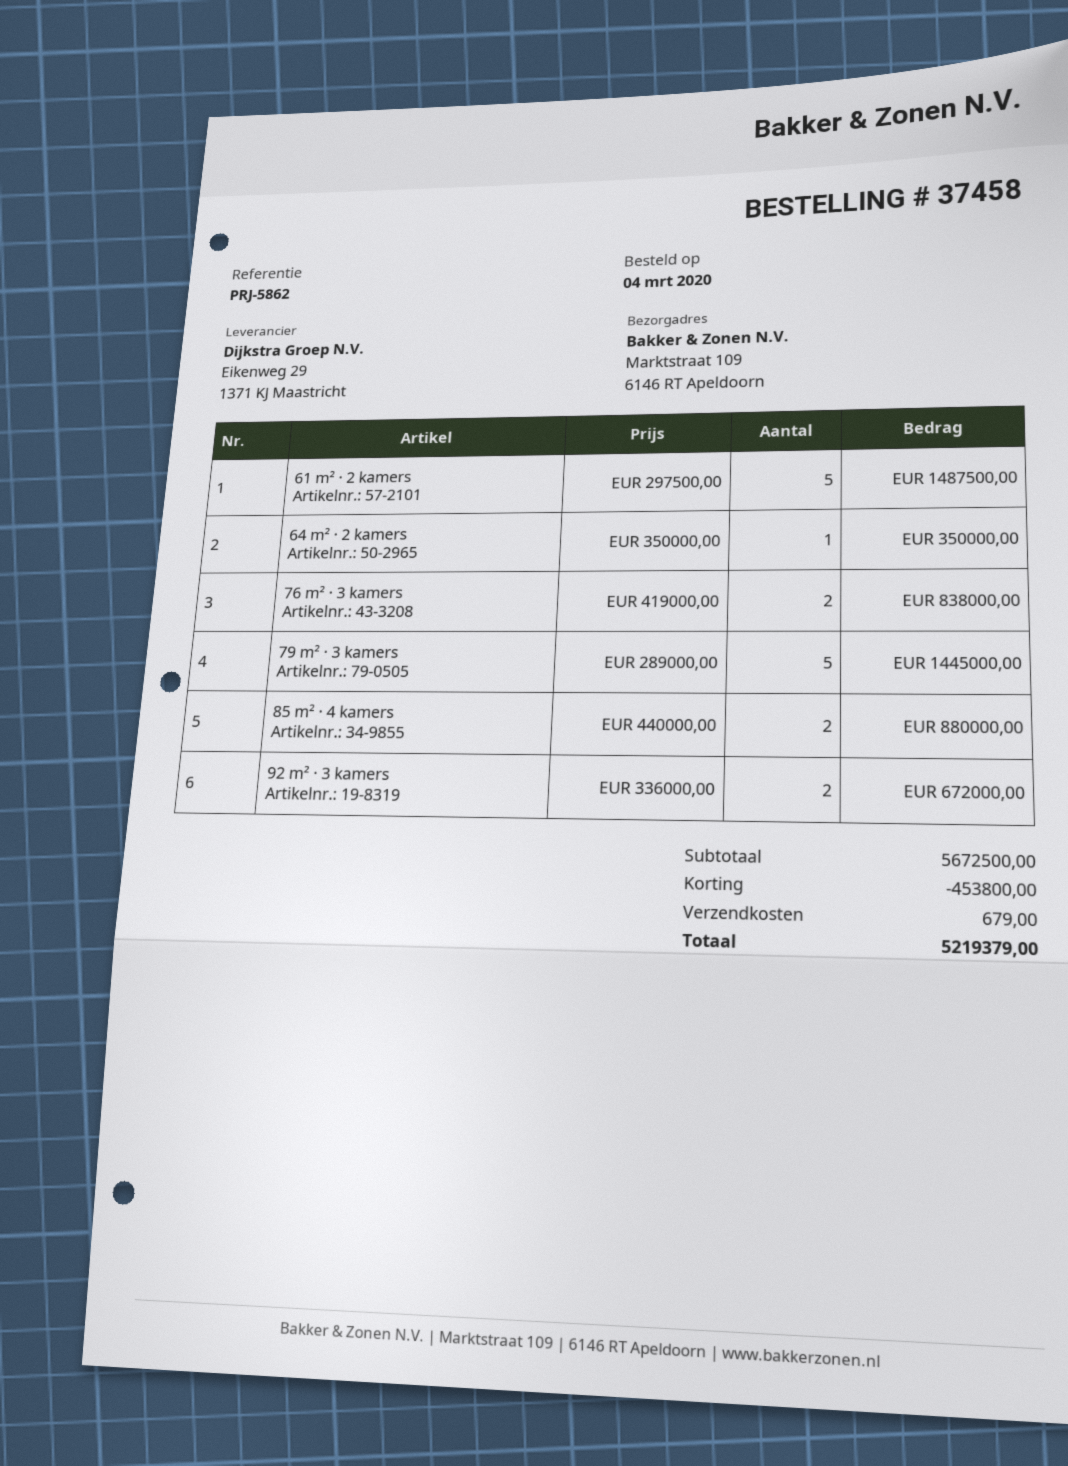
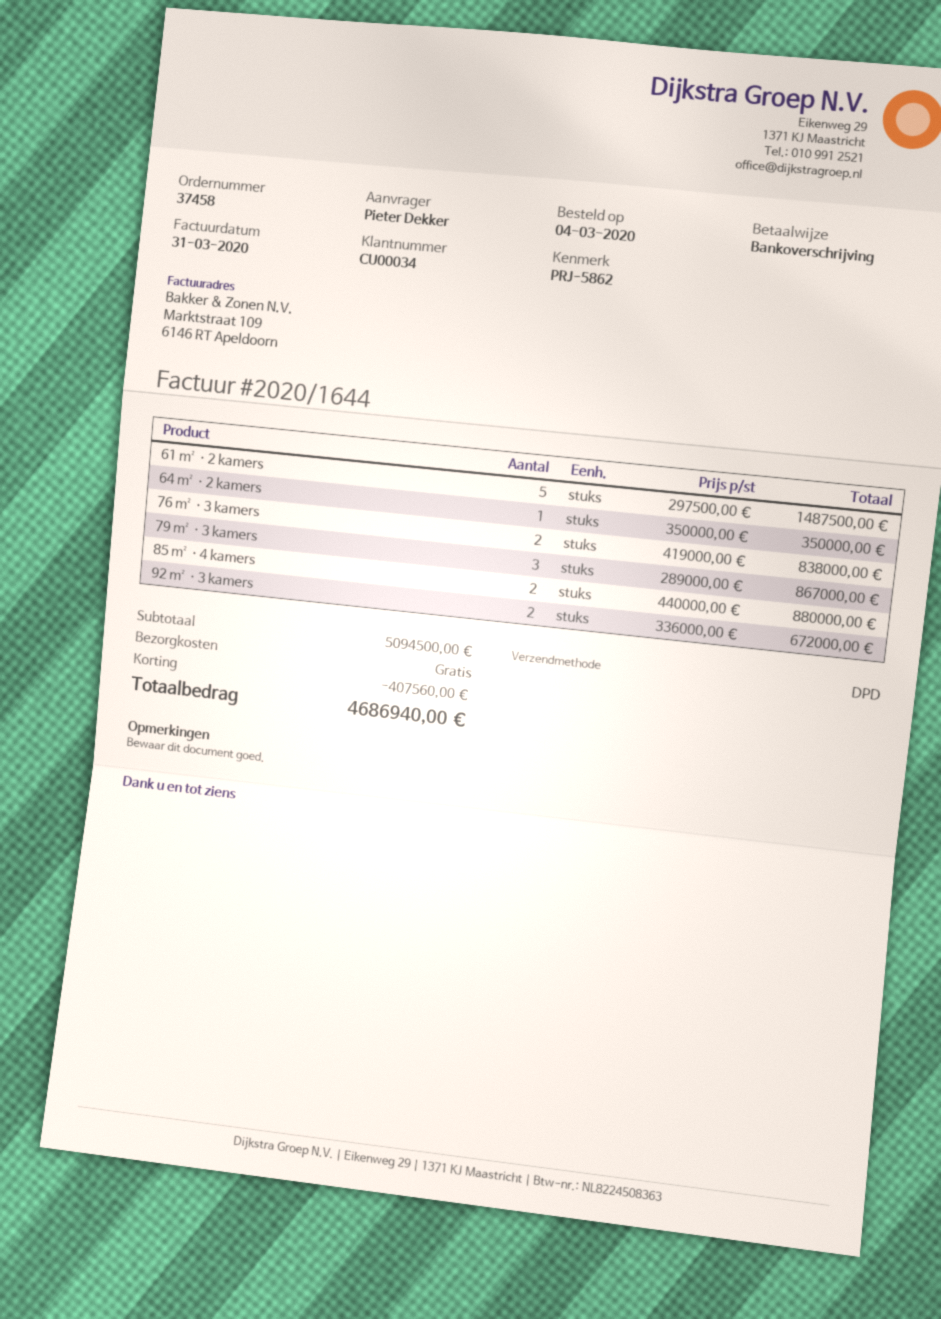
79 m² · 3 kamers: 5 x 289000.00 = 1445000.00 -> 3 x 289000.00 = 867000.00
subtotal: 5672500.00 -> 5094500.00
discount: 453800.00 -> 407560.00
shipping: 679.00 -> 0.00
total: 5219379.00 -> 4686940.00

